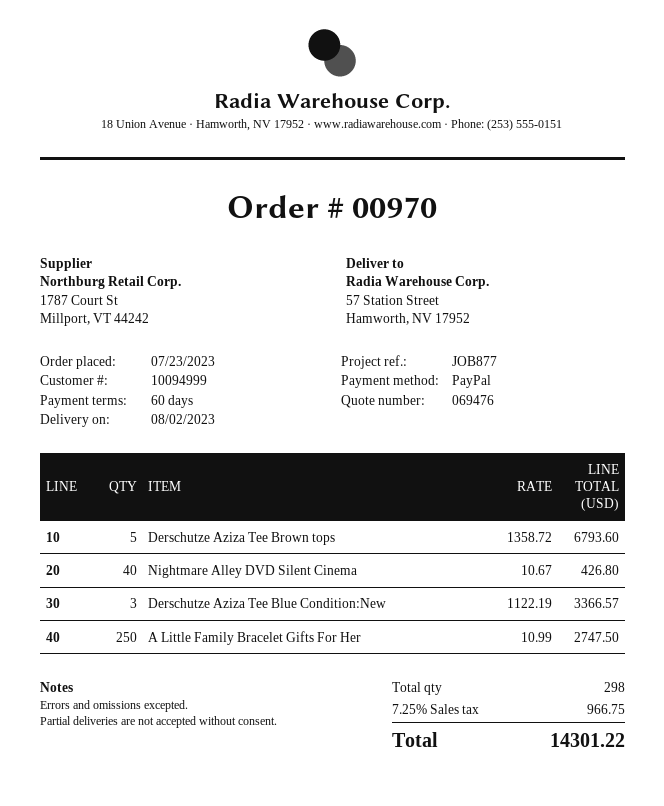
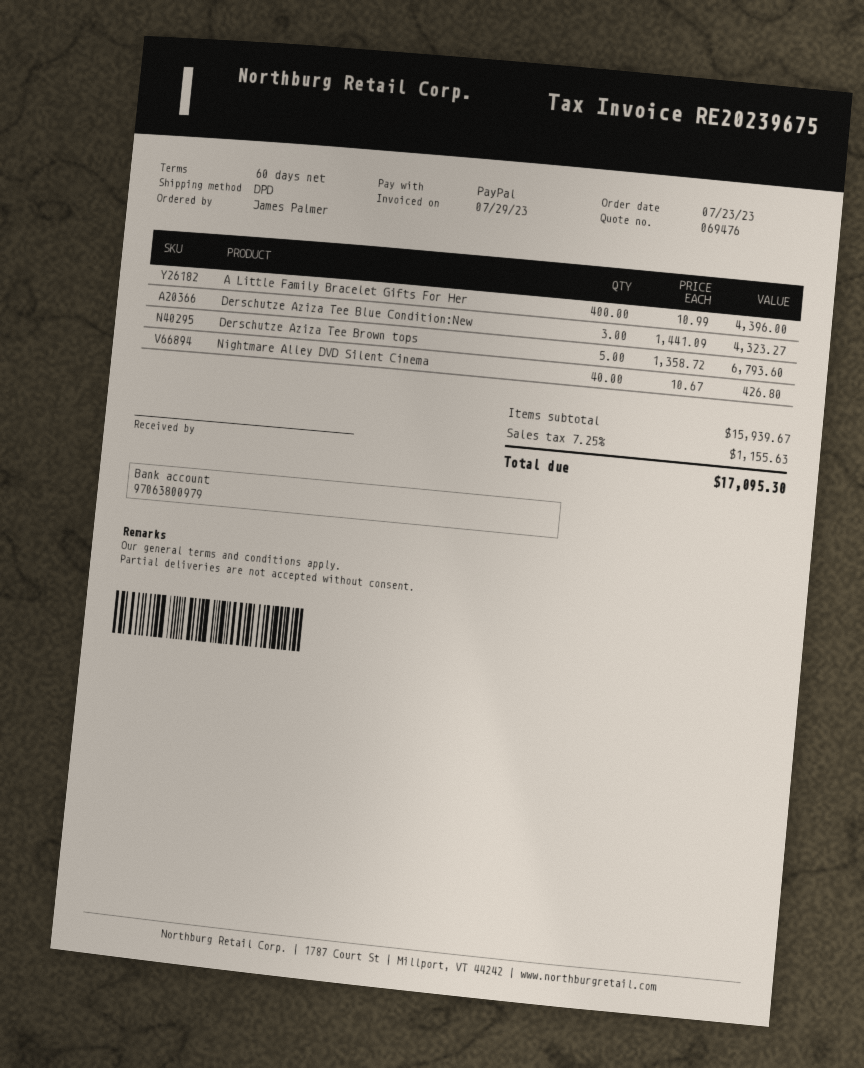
Derschutze Aziza Tee Blue Condition:New: 3 x 1122.19 = 3366.57 -> 3 x 1441.09 = 4323.27
A Little Family Bracelet Gifts For Her: 250 x 10.99 = 2747.50 -> 400 x 10.99 = 4396.00
tax: 7.25% = 966.75 -> 7.25% = 1155.63
total: 14301.22 -> 17095.30

